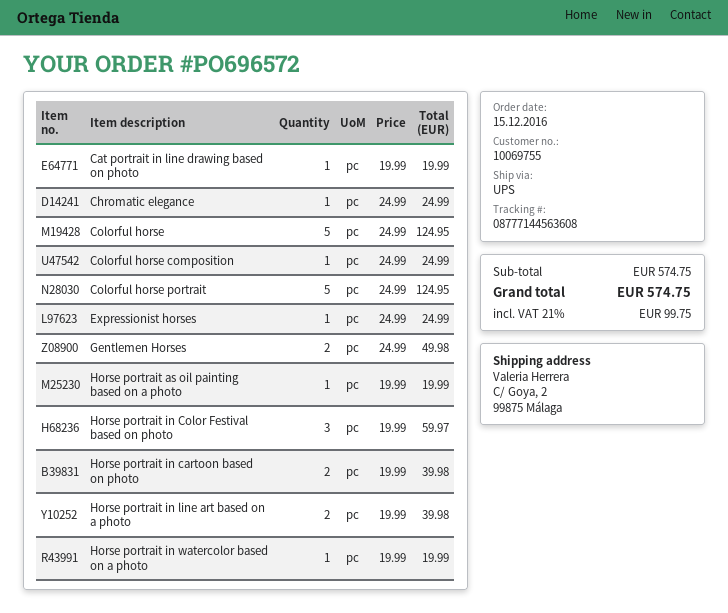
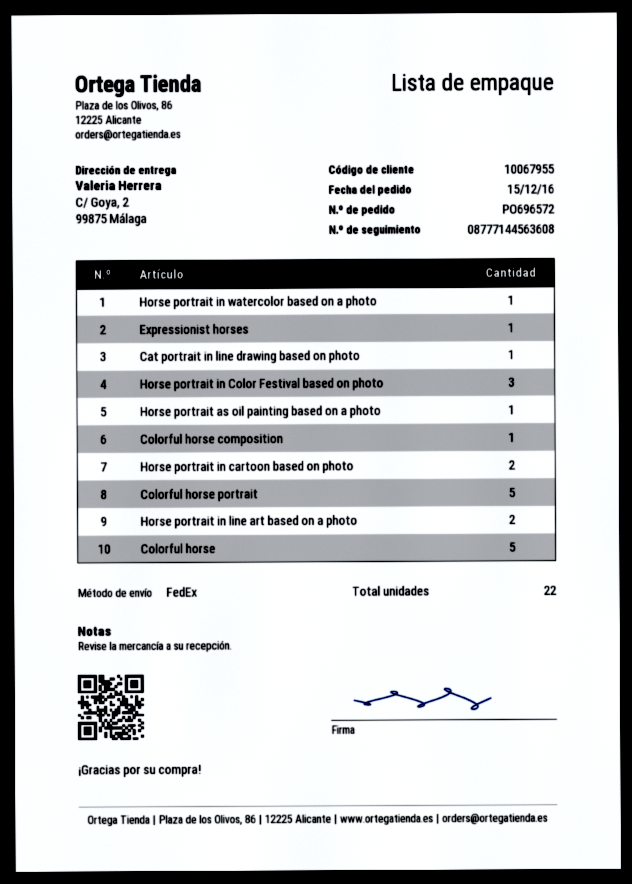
customer number: 10069755 -> 10067955
shipping method: UPS -> FedEx
Chromatic elegance: 1 -> none
Gentlemen Horses: 2 -> none

